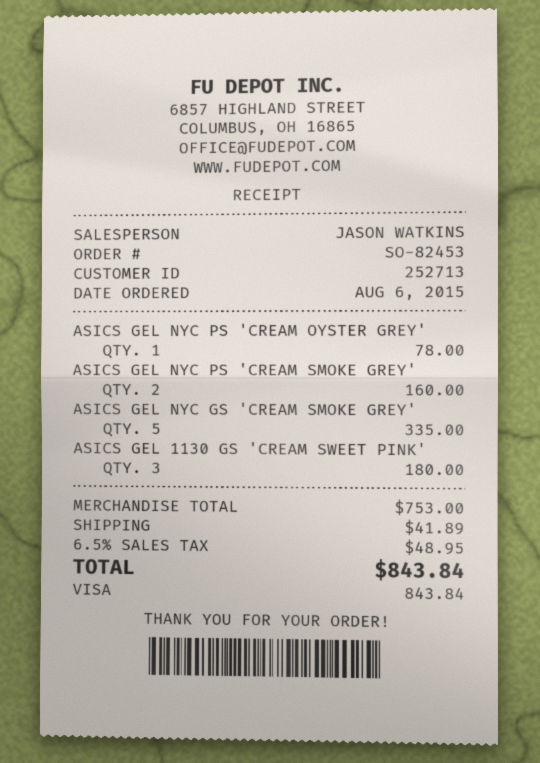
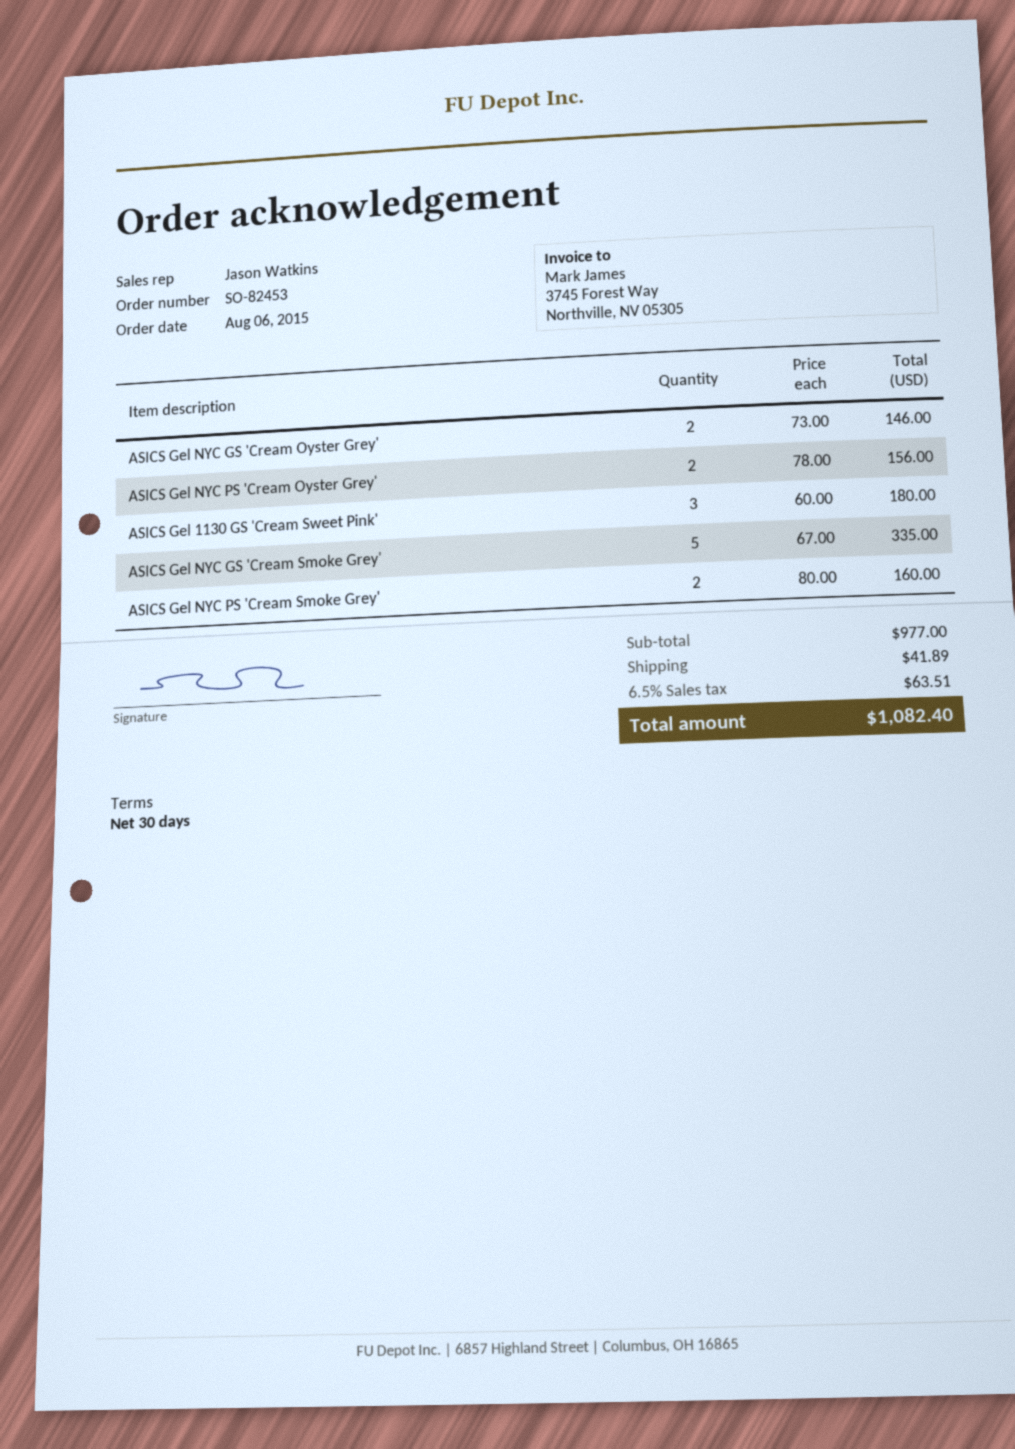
ASICS GEL NYC PS 'CREAM OYSTER GREY': 1 for 78.00 -> 2 for 156.00
ASICS Gel NYC GS 'Cream Oyster Grey': none -> 2 for 146.00
subtotal: 753.00 -> 977.00
tax: 6.5% = 48.95 -> 6.5% = 63.51
total: 843.84 -> 1082.40

